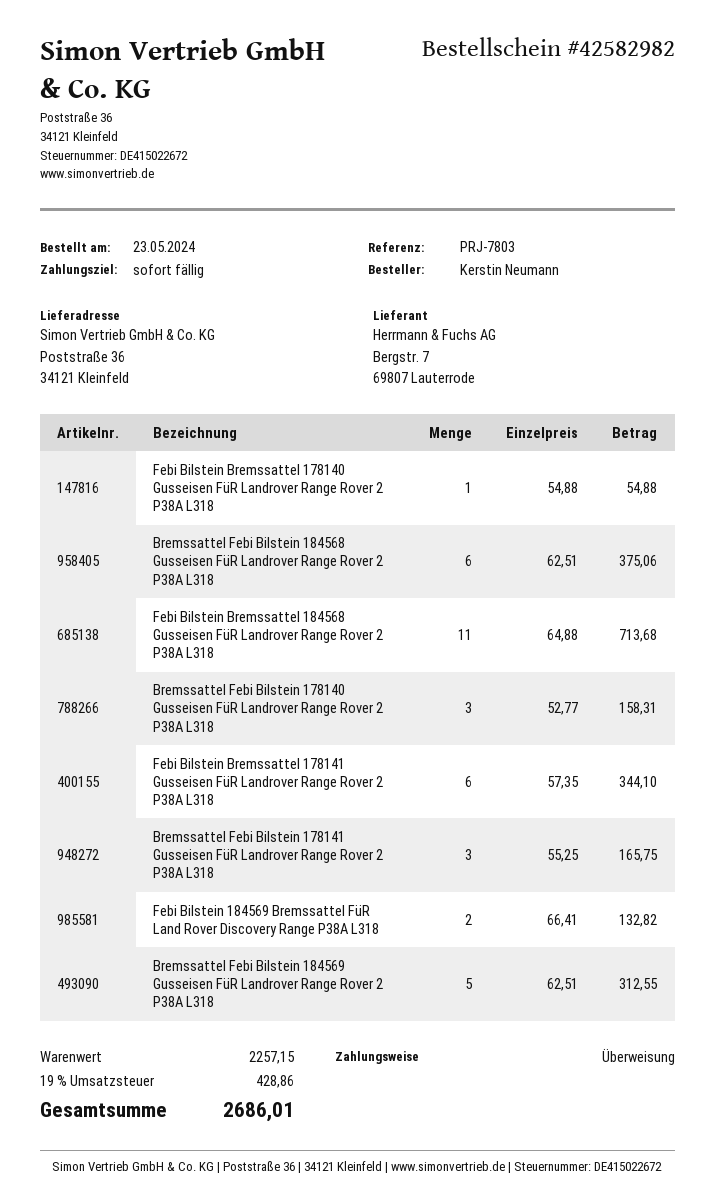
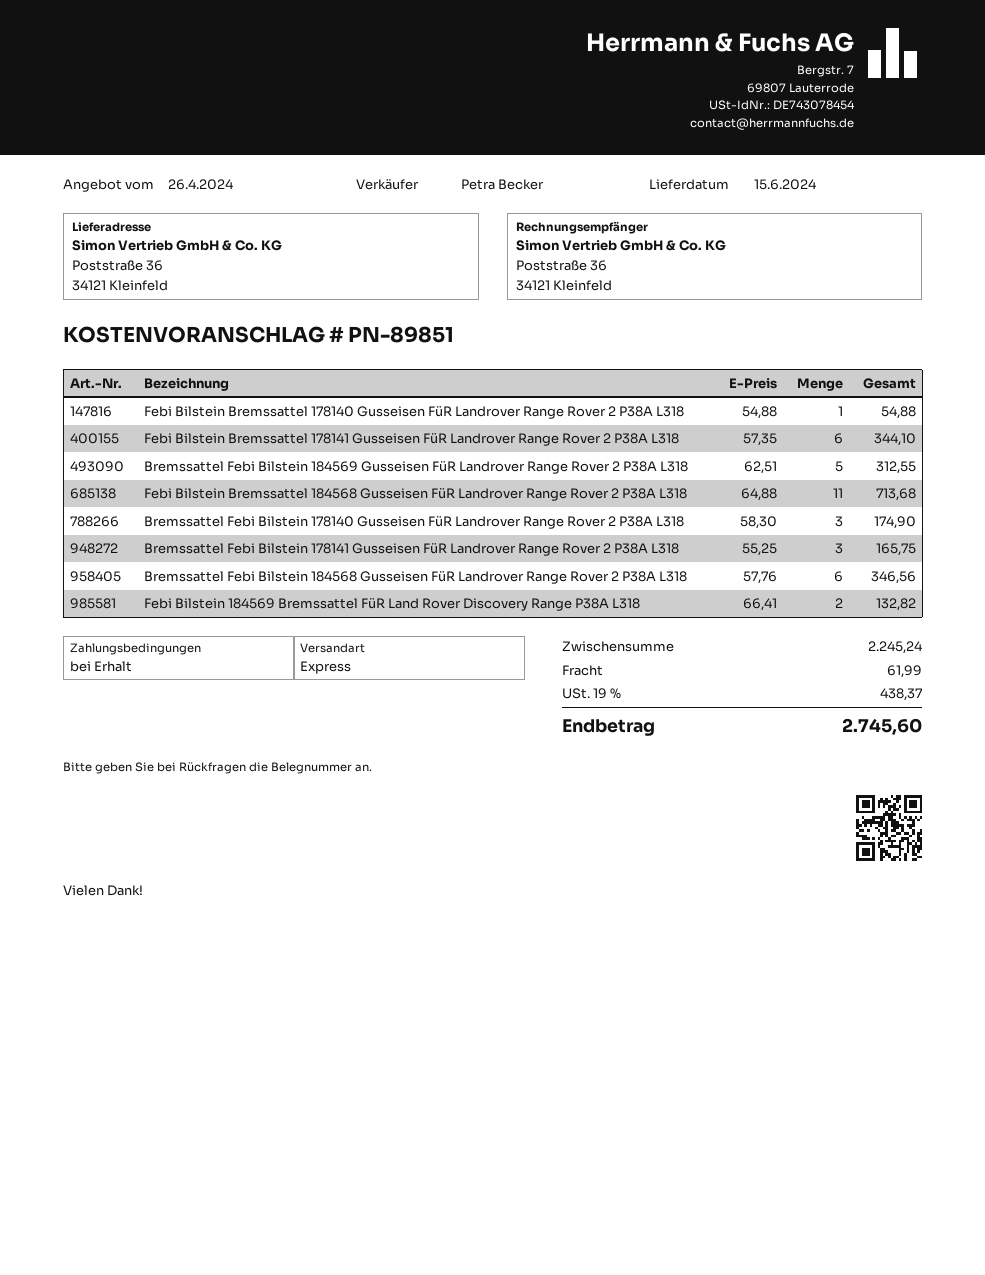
Bremssattel Febi Bilstein 184568 Gusseisen FüR Landrover Range Rover 2 P38A L318: 6 x 62.51 = 375.06 -> 6 x 57.76 = 346.56
Bremssattel Febi Bilstein 178140 Gusseisen FüR Landrover Range Rover 2 P38A L318: 3 x 52.77 = 158.31 -> 3 x 58.30 = 174.90
subtotal: 2257.15 -> 2245.24
shipping: none -> 61.99
tax: 19% = 428.86 -> 19% = 438.37
total: 2686.01 -> 2745.60

